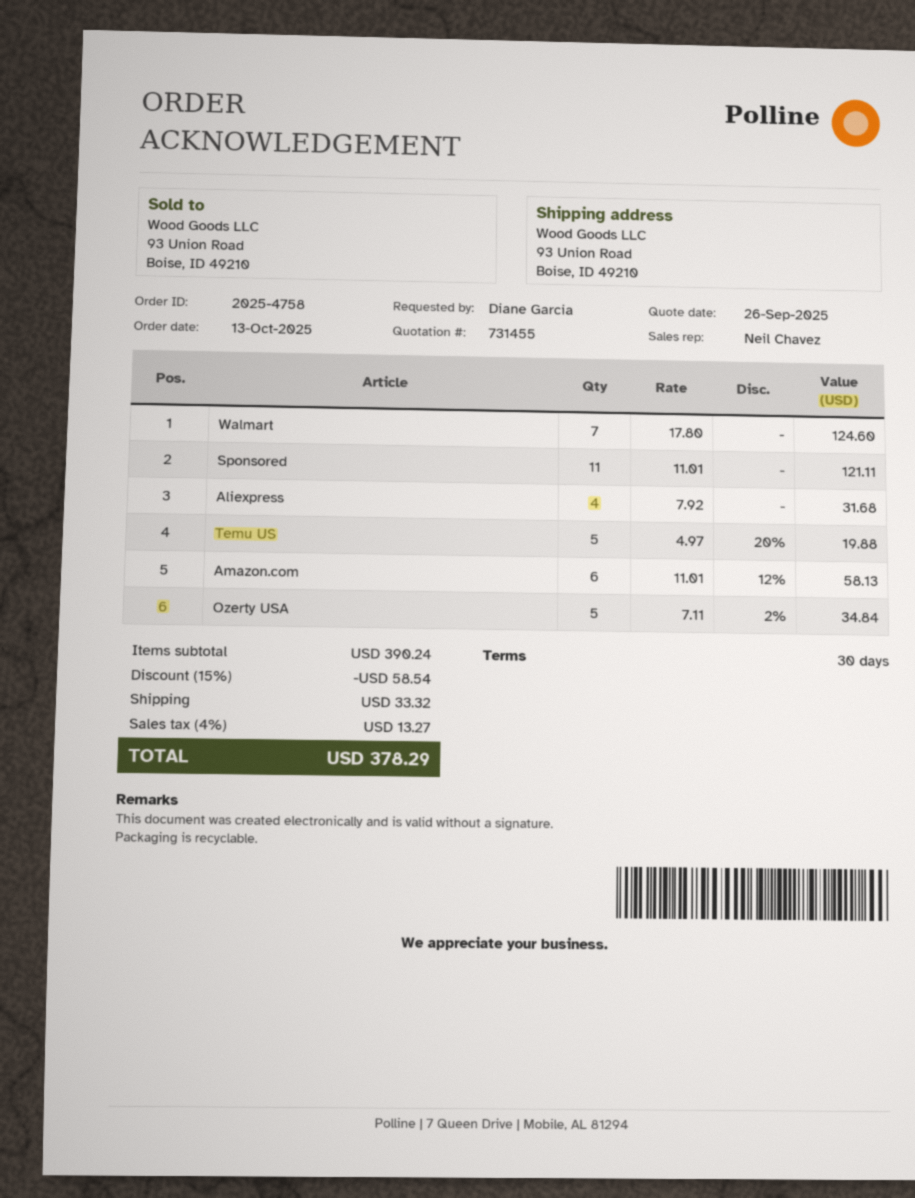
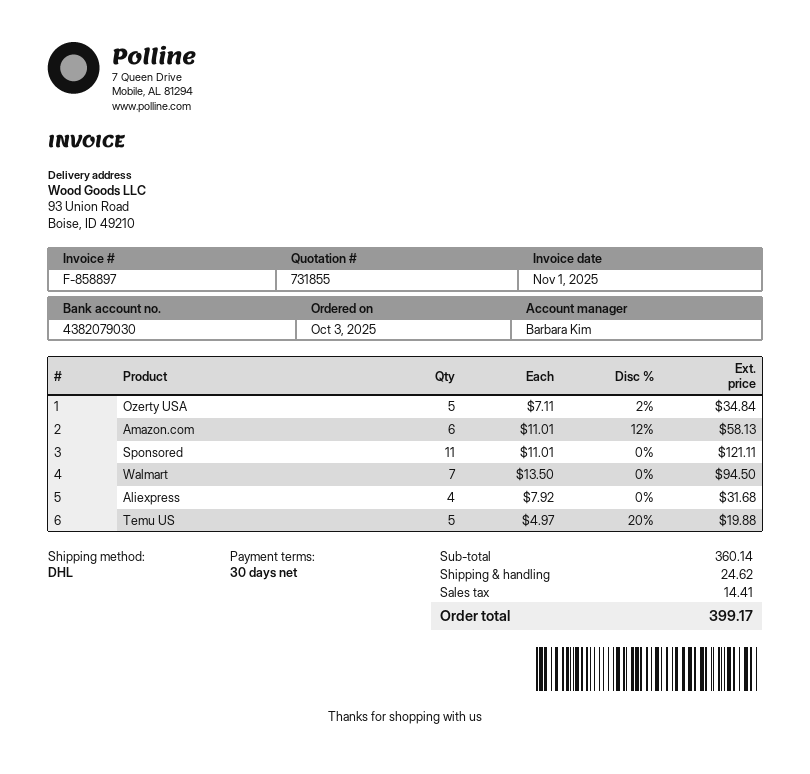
quote number: 731455 -> 731855
order date: 2025-10-13 -> 2025-10-03
sales rep: Neil Chavez -> Barbara Kim
Walmart: 7 x 17.80 = 124.60 -> 7 x 13.50 = 94.50
subtotal: 390.24 -> 360.14
discount: 15% = 58.54 -> none
shipping: 33.32 -> 24.62
tax: 13.27 -> 14.41
total: 378.29 -> 399.17

